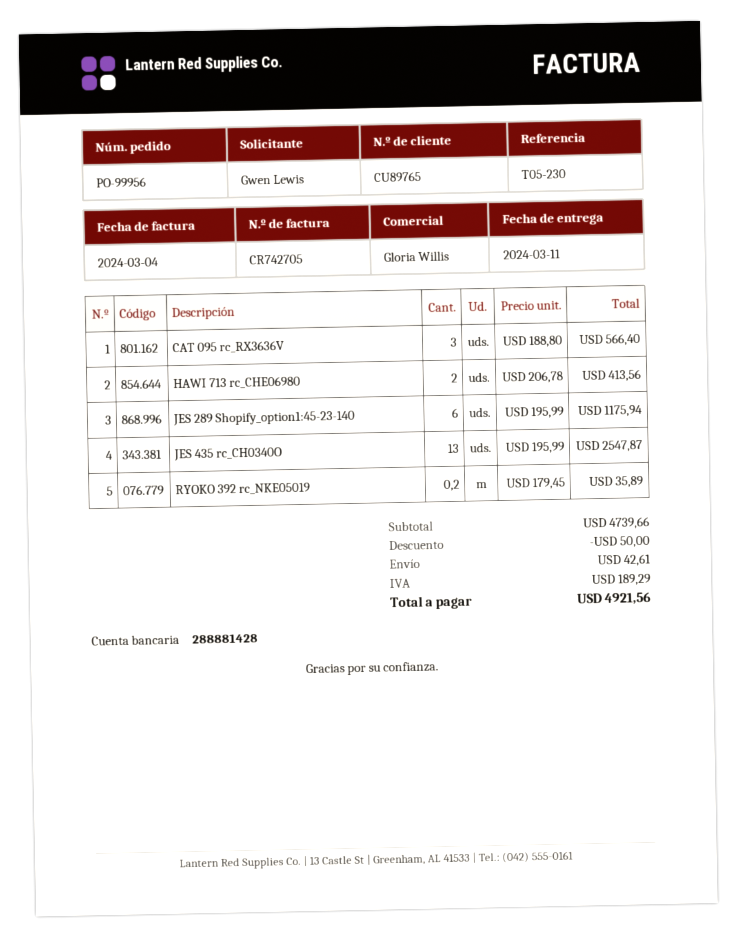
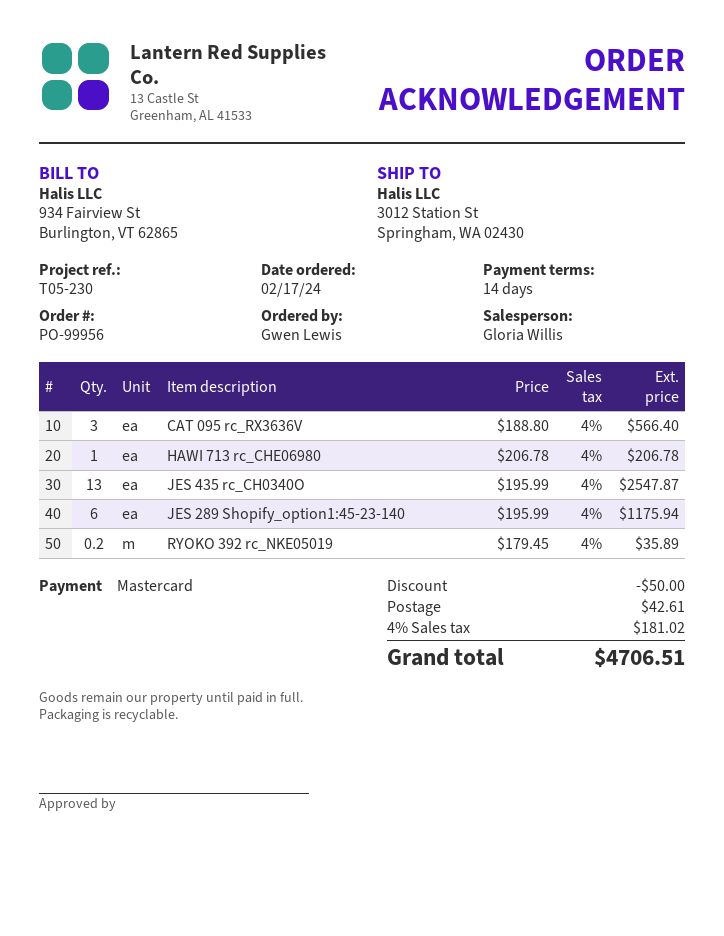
HAWI 713 rc_CHE06980: 2 x 206.78 = 413.56 -> 1 x 206.78 = 206.78
tax: 189.29 -> 181.02
total: 4921.56 -> 4706.51

